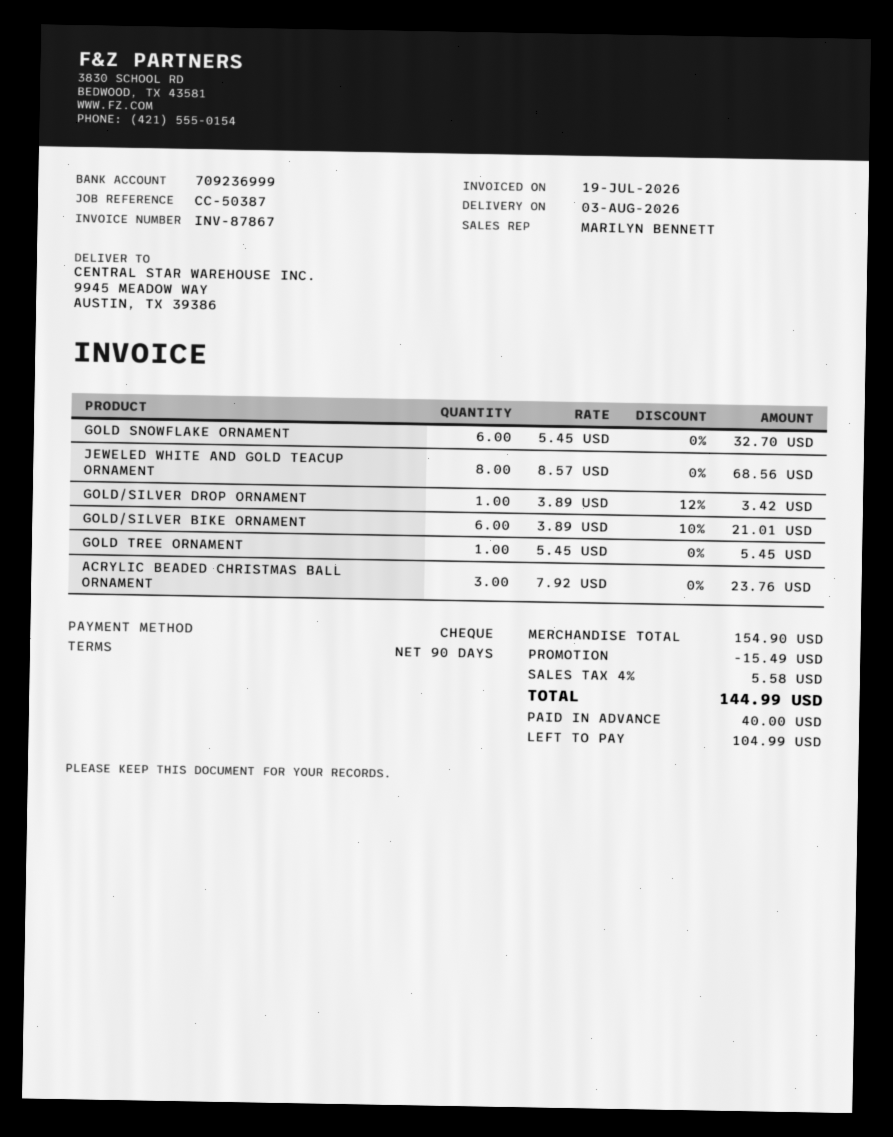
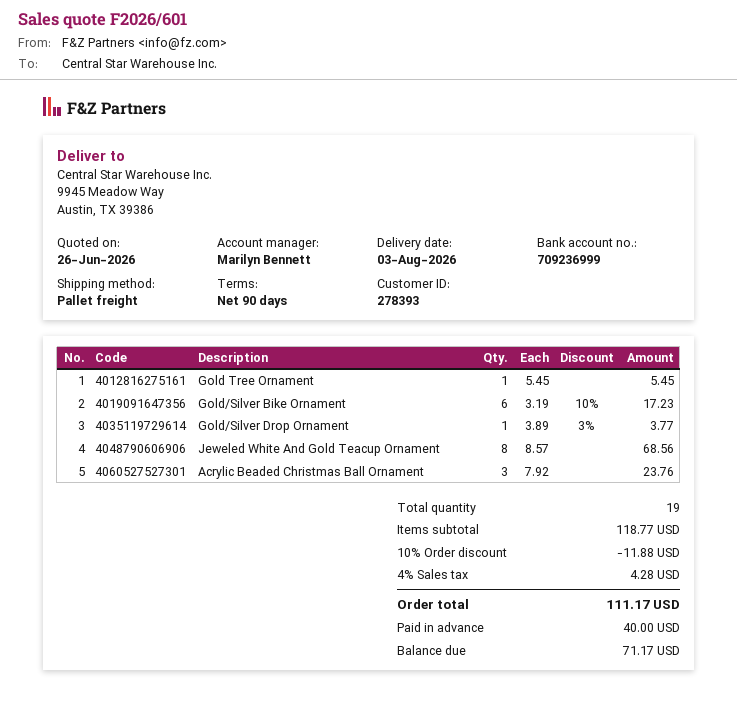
GOLD SNOWFLAKE ORNAMENT: 6 x 5.45 = 32.70 -> none
GOLD/SILVER DROP ORNAMENT: 1 x 3.89 - 12% = 3.42 -> 1 x 3.89 - 3% = 3.77
GOLD/SILVER BIKE ORNAMENT: 6 x 3.89 - 10% = 21.01 -> 6 x 3.19 - 10% = 17.23
subtotal: 154.90 -> 118.77
discount: 15.49 -> 11.88
tax: 4% = 5.58 -> 4% = 4.28
total: 144.99 -> 111.17
balance: 104.99 -> 71.17

